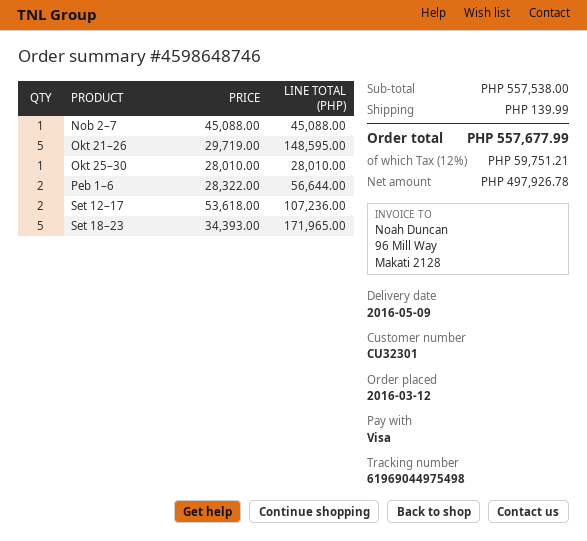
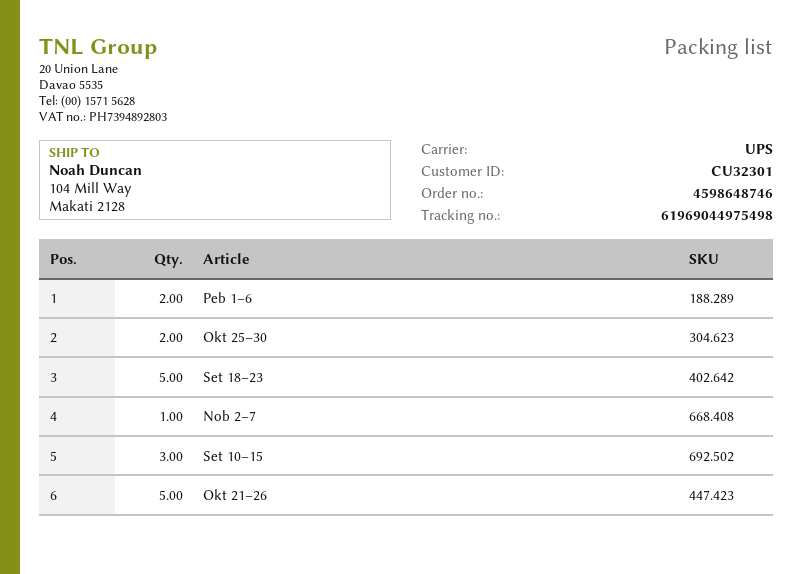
Okt 25–30: 1 -> 2
Set 12–17: 2 -> none
Set 10–15: none -> 3

